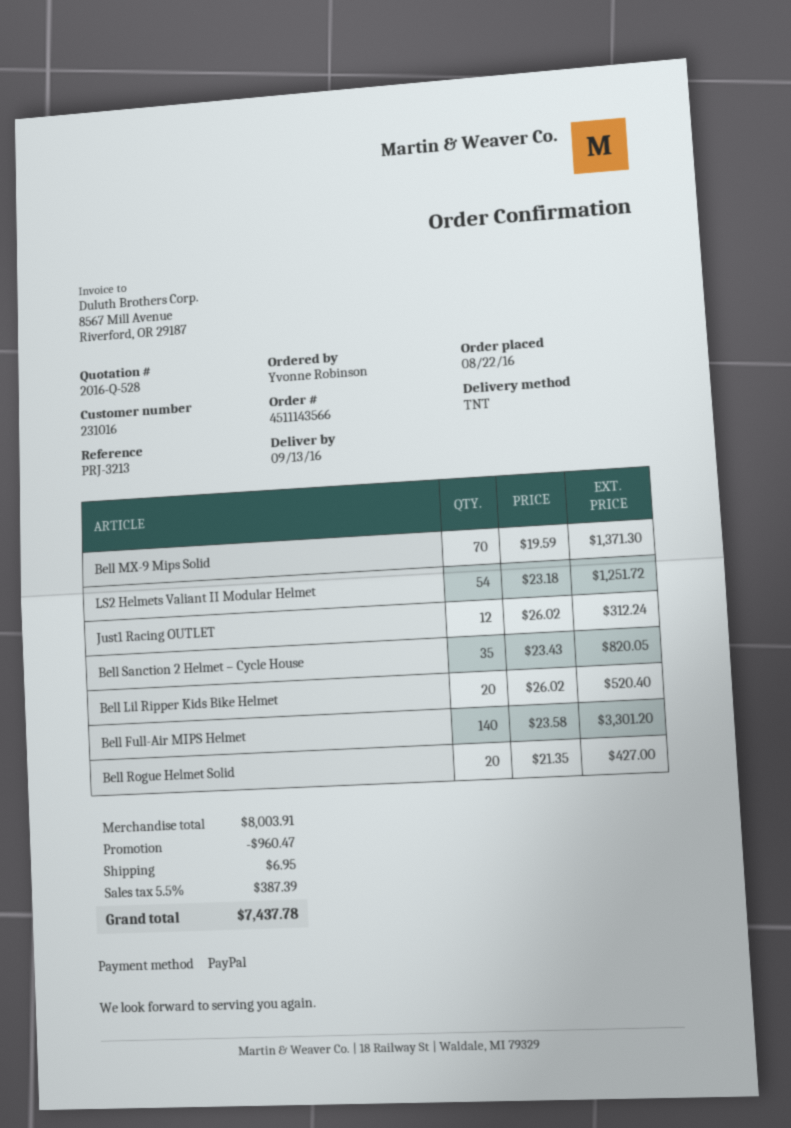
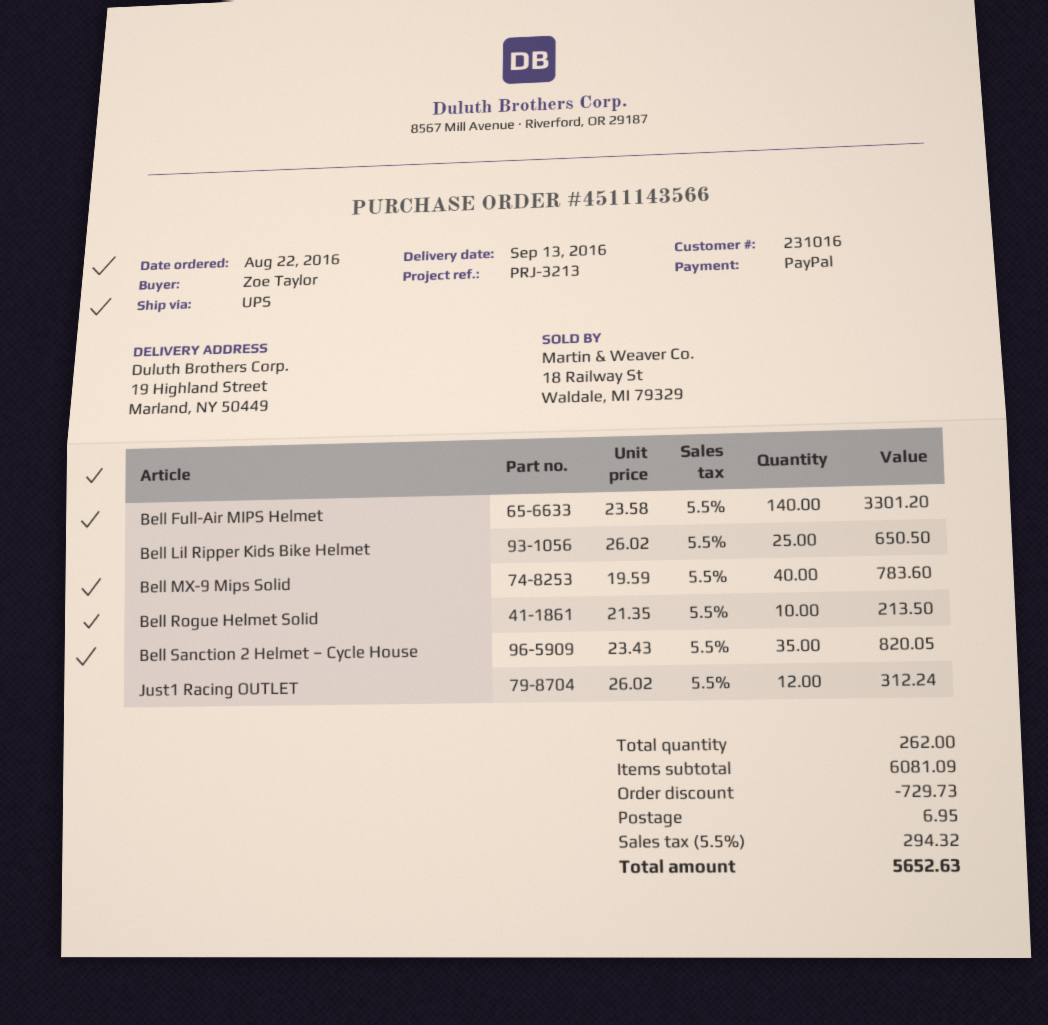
ordered by: Yvonne Robinson -> Zoe Taylor
shipping method: TNT -> UPS
Bell MX-9 Mips Solid: 70 x 19.59 = 1371.30 -> 40 x 19.59 = 783.60
LS2 Helmets Valiant II Modular Helmet: 54 x 23.18 = 1251.72 -> none
Bell Lil Ripper Kids Bike Helmet: 20 x 26.02 = 520.40 -> 25 x 26.02 = 650.50
Bell Rogue Helmet Solid: 20 x 21.35 = 427.00 -> 10 x 21.35 = 213.50
subtotal: 8003.91 -> 6081.09
discount: 960.47 -> 729.73
tax: 5.5% = 387.39 -> 5.5% = 294.32
total: 7437.78 -> 5652.63

